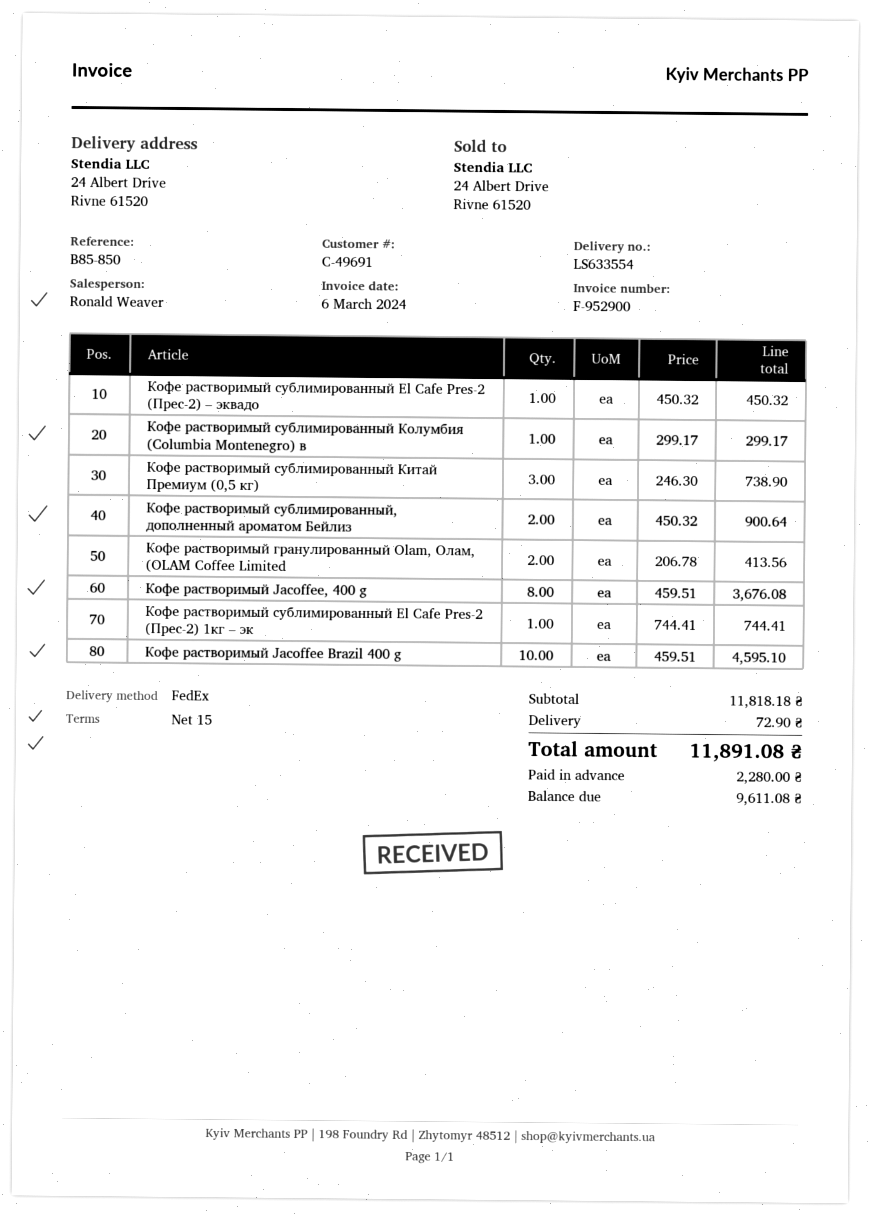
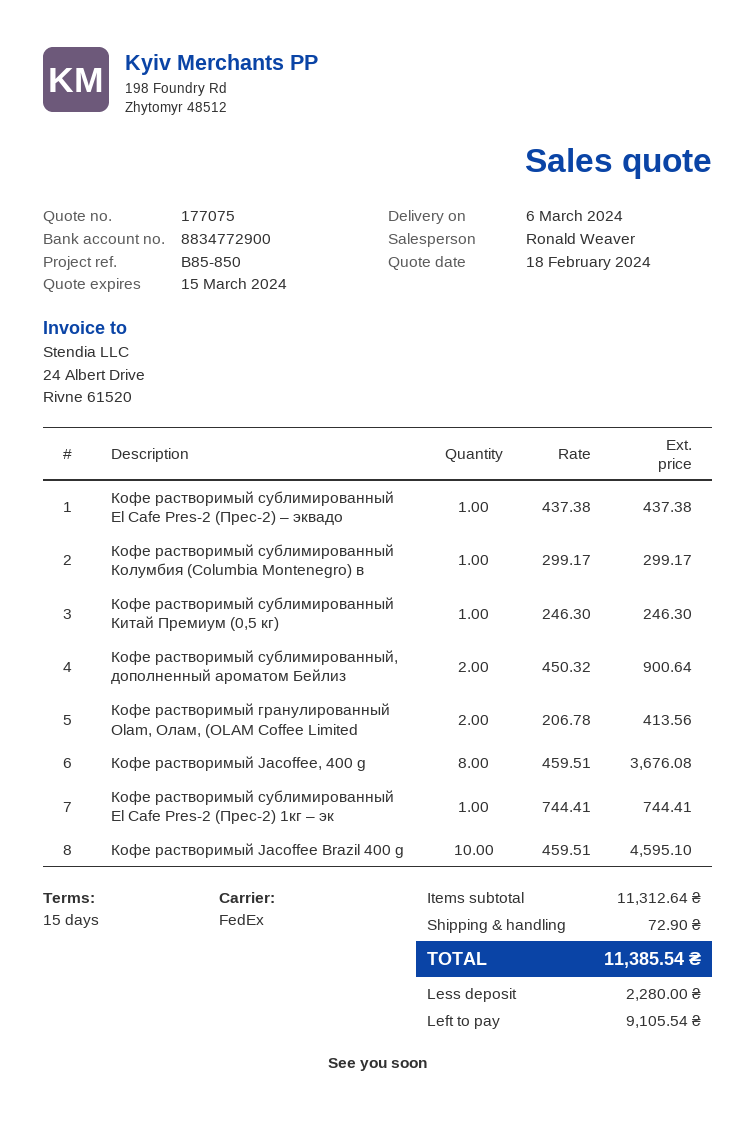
Кофе растворимый сублимированный El Cafe Pres-2 (Прес-2) – эквадо: 1 x 450.32 = 450.32 -> 1 x 437.38 = 437.38
Кофе растворимый сублимированный Китай Премиум (0,5 кг): 3 x 246.30 = 738.90 -> 1 x 246.30 = 246.30
subtotal: 11818.18 -> 11312.64
total: 11891.08 -> 11385.54
balance: 9611.08 -> 9105.54

